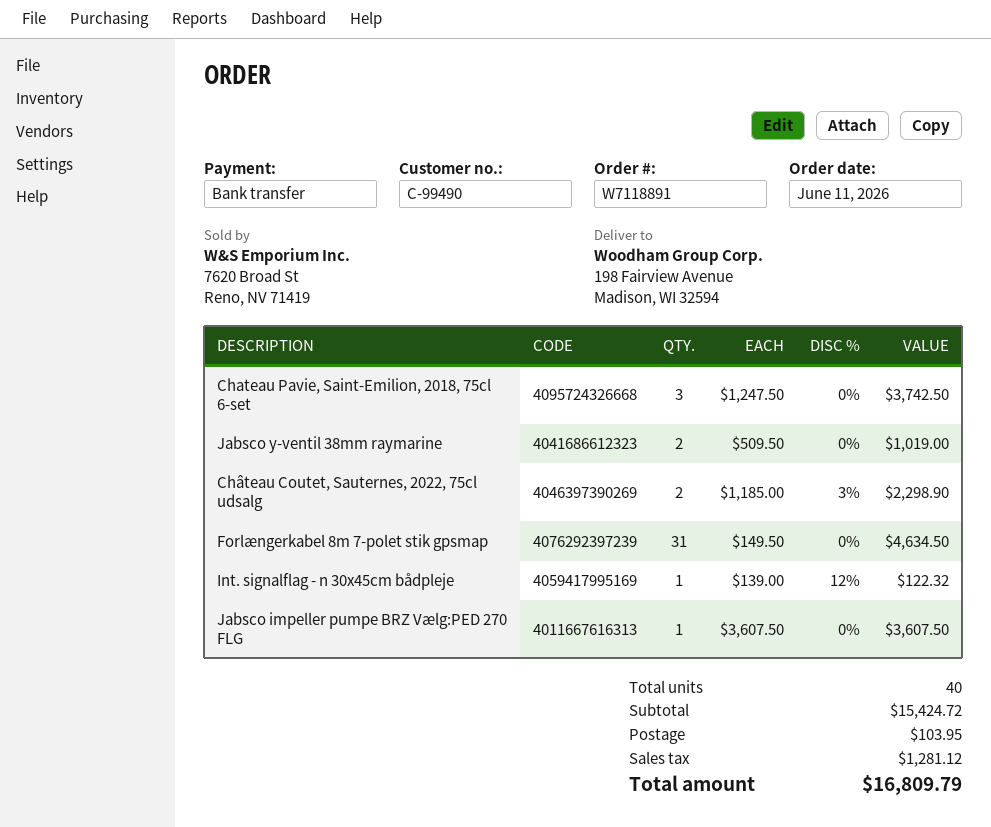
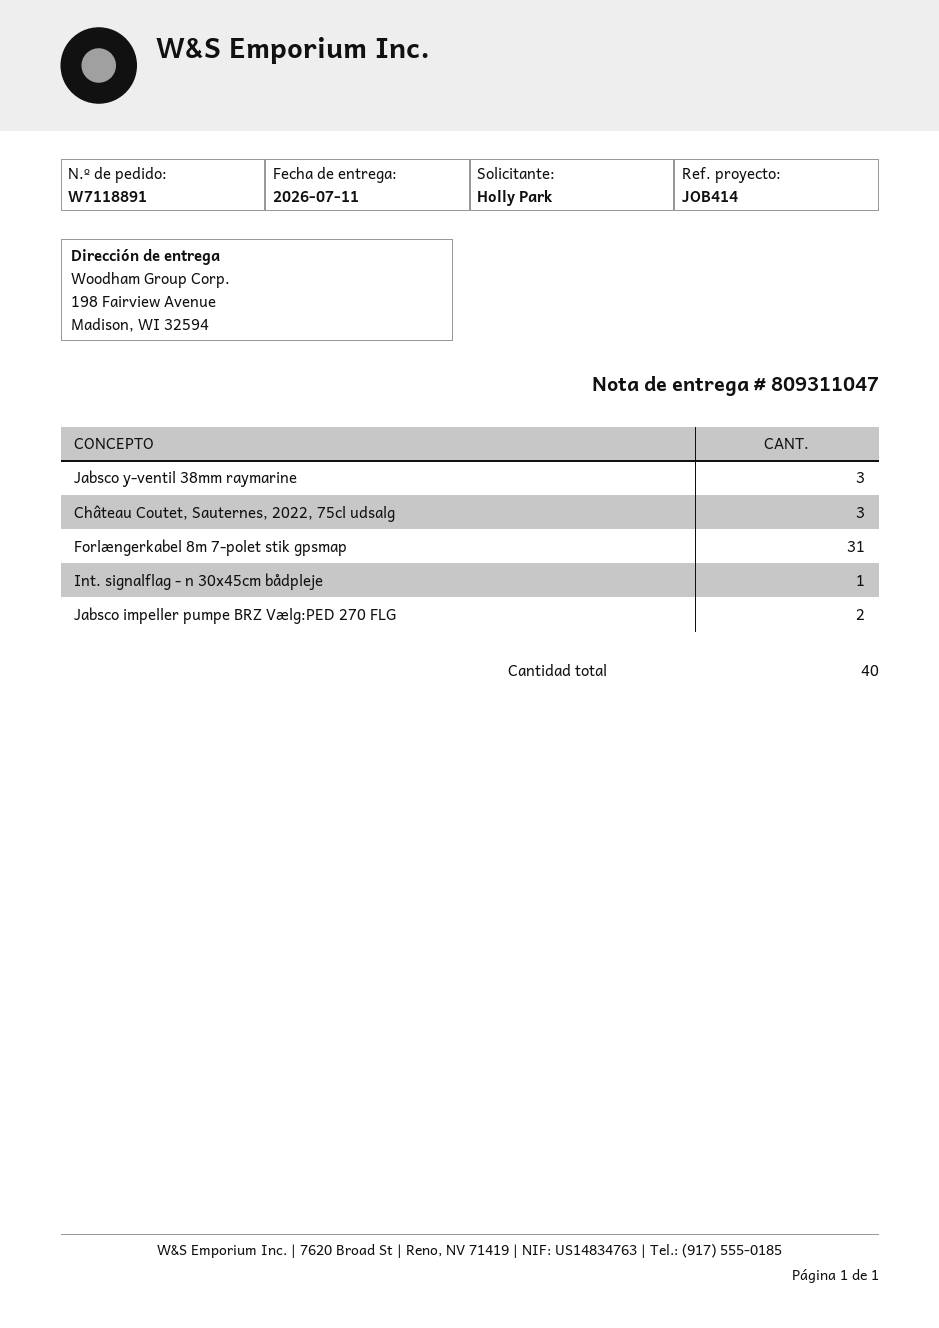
Chateau Pavie, Saint-Emilion, 2018, 75cl 6-set: 3 -> none
Jabsco y-ventil 38mm raymarine: 2 -> 3
Château Coutet, Sauternes, 2022, 75cl udsalg: 2 -> 3
Jabsco impeller pumpe BRZ Vælg:PED 270 FLG: 1 -> 2

